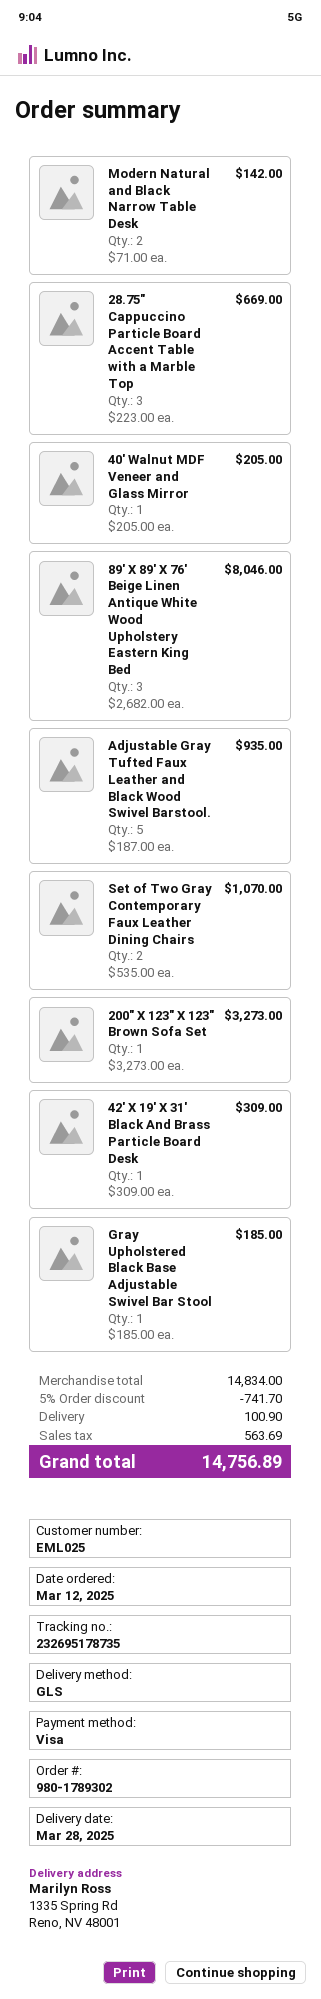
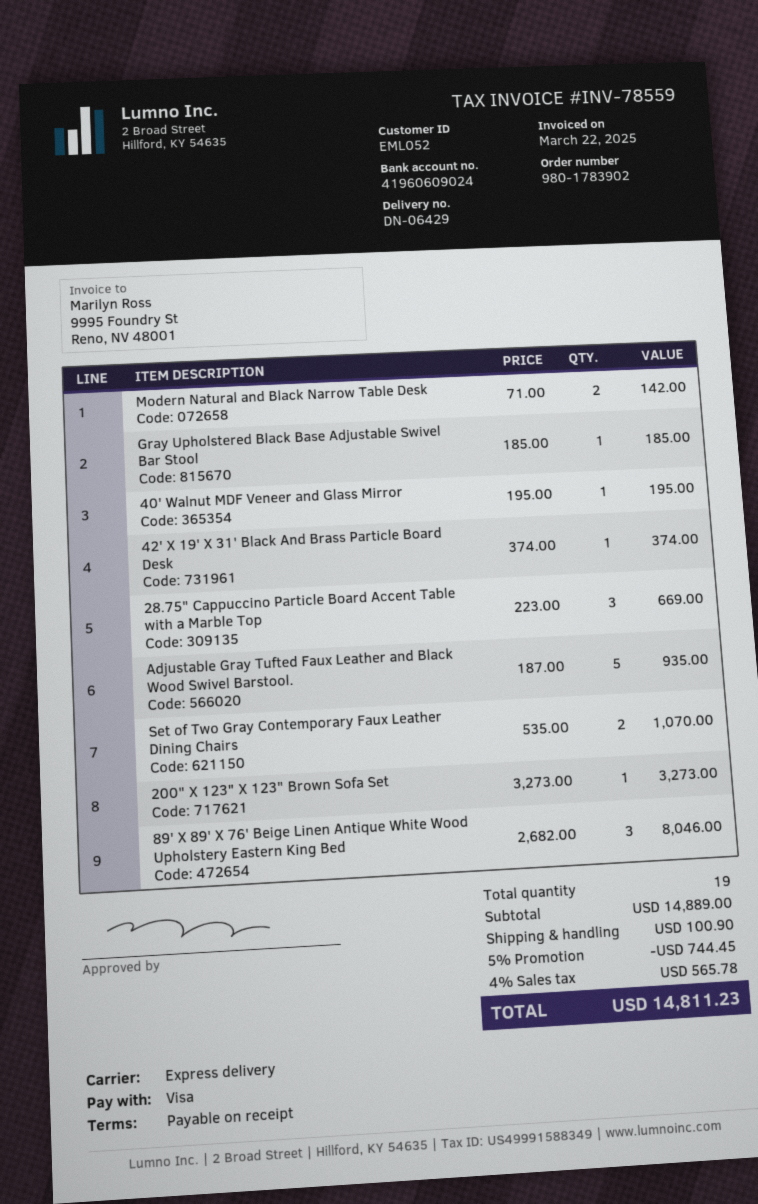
order number: 980-1789302 -> 980-1783902
customer number: EML025 -> EML052
shipping method: GLS -> express
40' Walnut MDF Veneer and Glass Mirror: 1 x 205.00 = 205.00 -> 1 x 195.00 = 195.00
42' X 19' X 31' Black And Brass Particle Board Desk: 1 x 309.00 = 309.00 -> 1 x 374.00 = 374.00
subtotal: 14834.00 -> 14889.00
discount: 5% = 741.70 -> 5% = 744.45
tax: 563.69 -> 565.78
total: 14756.89 -> 14811.23

